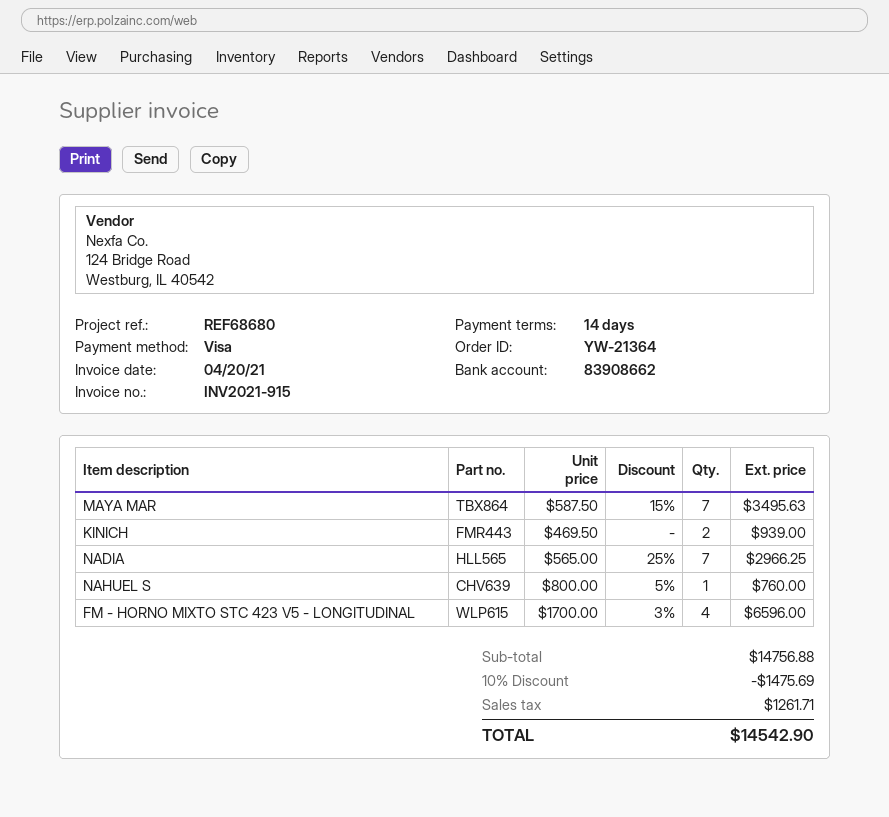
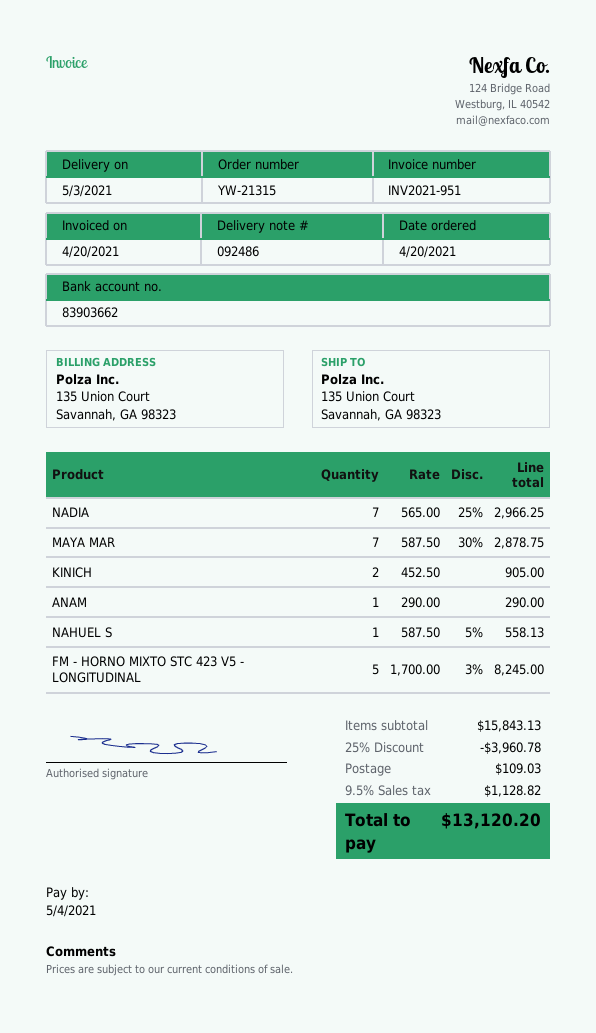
order number: YW-21364 -> YW-21315
invoice number: INV2021-915 -> INV2021-951
bank account: 83908662 -> 83903662
MAYA MAR: 7 x 587.50 - 15% = 3495.63 -> 7 x 587.50 - 30% = 2878.75
KINICH: 2 x 469.50 = 939.00 -> 2 x 452.50 = 905.00
NAHUEL S: 1 x 800.00 - 5% = 760.00 -> 1 x 587.50 - 5% = 558.13
FM - HORNO MIXTO STC 423 V5 - LONGITUDINAL: 4 x 1700.00 - 3% = 6596.00 -> 5 x 1700.00 - 3% = 8245.00
ANAM: none -> 1 x 290.00 = 290.00
subtotal: 14756.88 -> 15843.13
discount: 10% = 1475.69 -> 25% = 3960.78
shipping: none -> 109.03
tax: 1261.71 -> 1128.82
total: 14542.90 -> 13120.20

